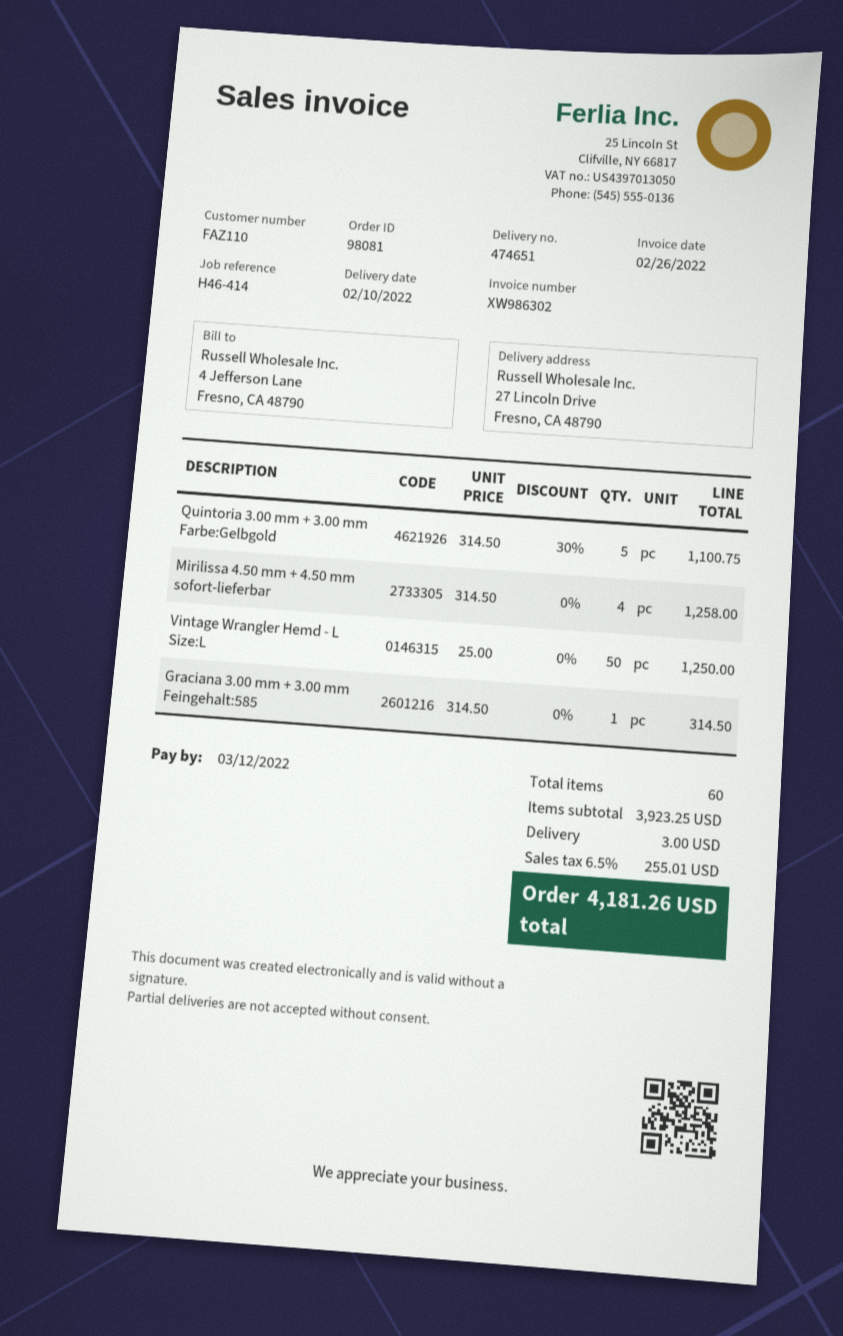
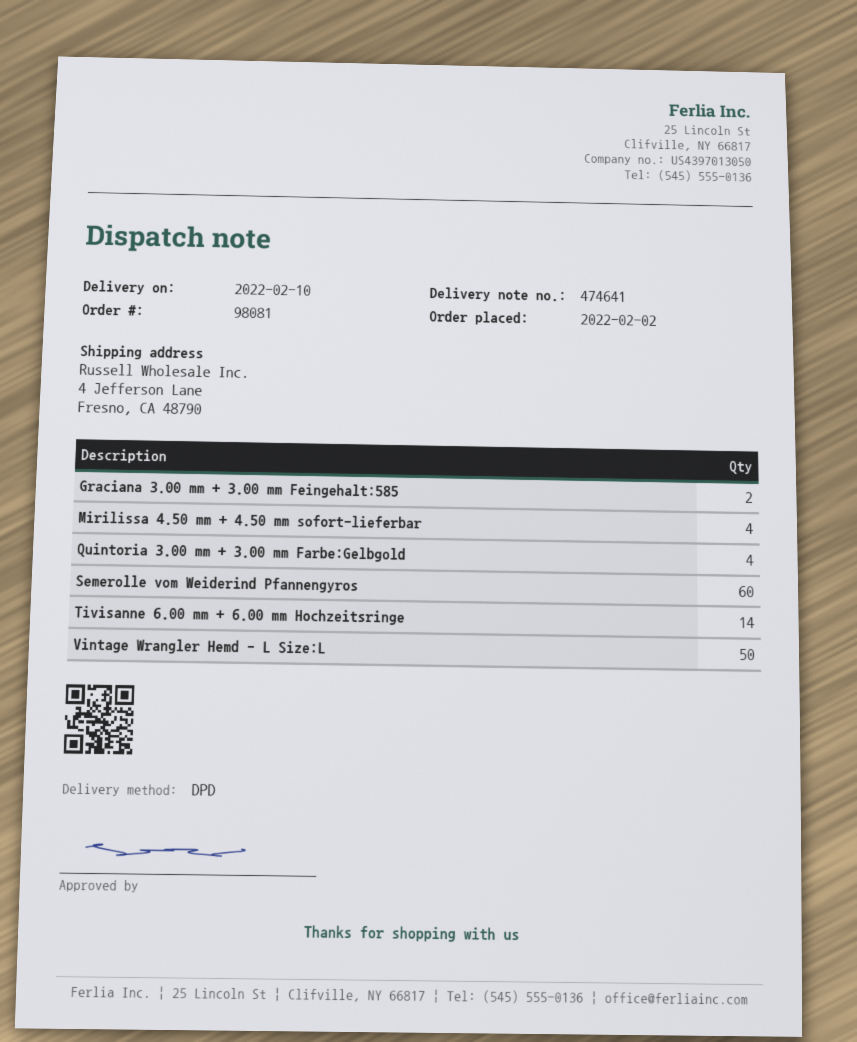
delivery note number: 474651 -> 474641
ship to: 27 Lincoln Drive, Fresno, CA 48790 -> 4 Jefferson Lane, Fresno, CA 48790
Quintoria 3.00 mm + 3.00 mm Farbe:Gelbgold: 5 -> 4
Graciana 3.00 mm + 3.00 mm Feingehalt:585: 1 -> 2
Semerolle vom Weiderind Pfannengyros: none -> 60
Tivisanne 6.00 mm + 6.00 mm Hochzeitsringe: none -> 14

